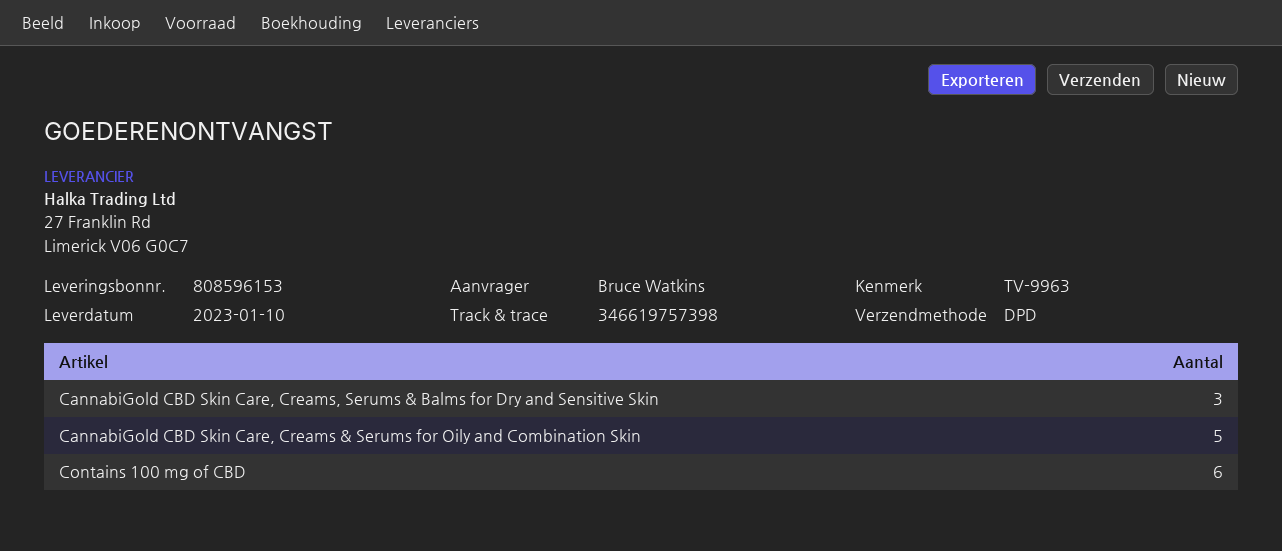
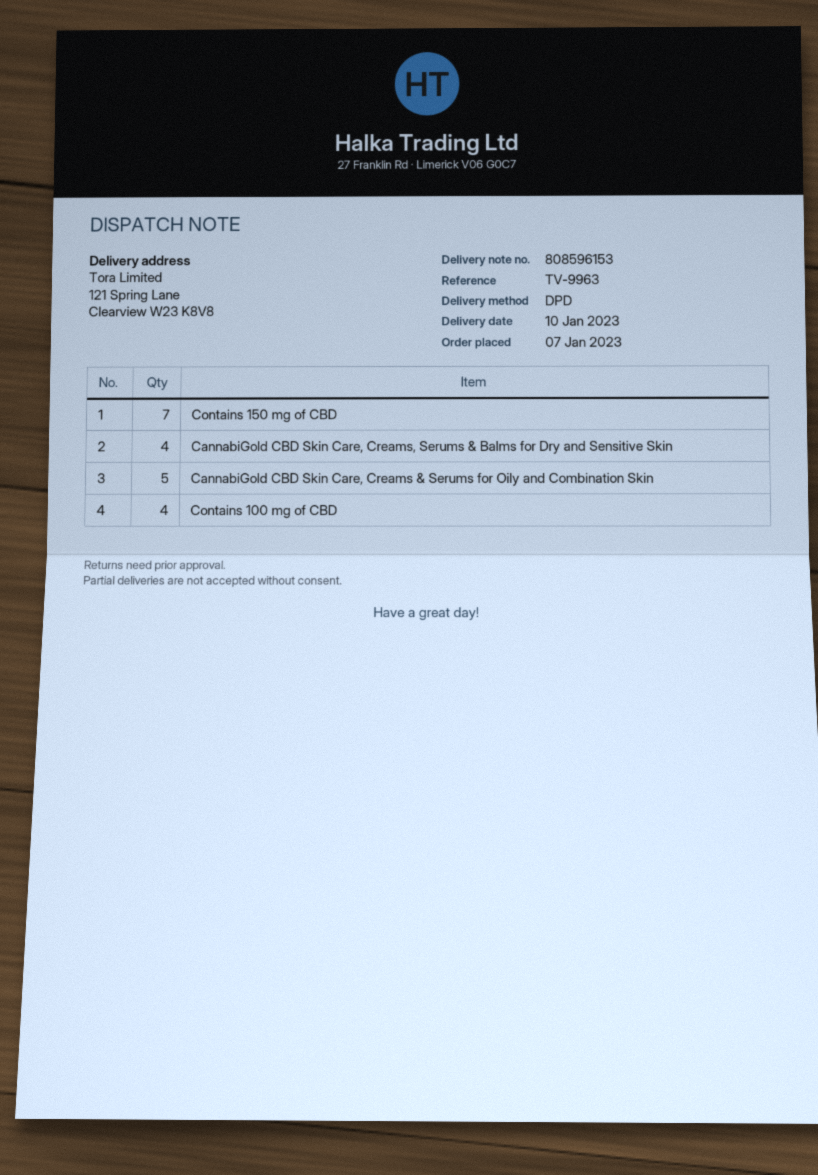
CannabiGold CBD Skin Care, Creams, Serums & Balms for Dry and Sensitive Skin: 3 -> 4
Contains 100 mg of CBD: 6 -> 4
Contains 150 mg of CBD: none -> 7

